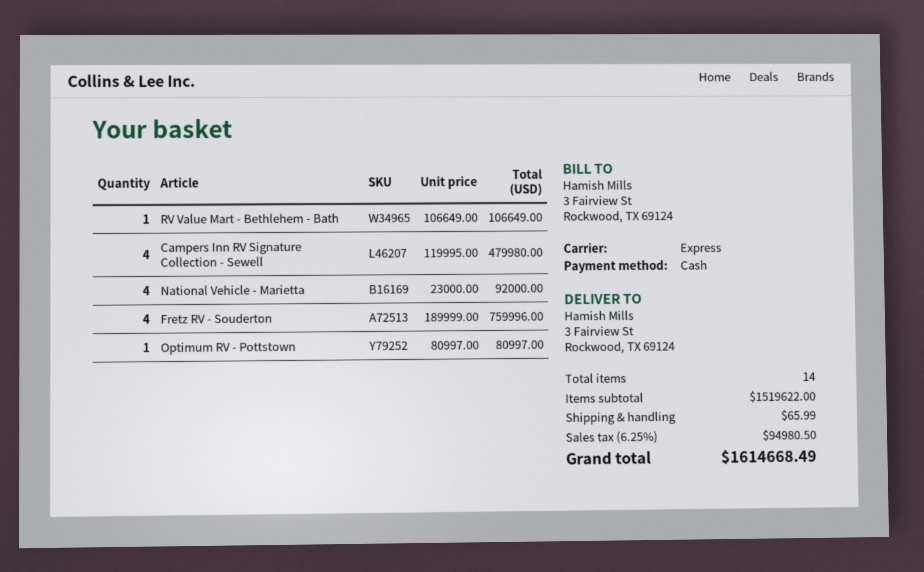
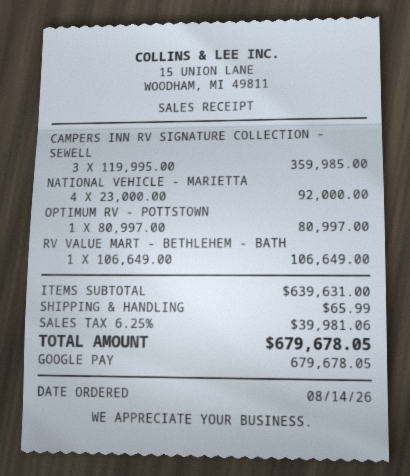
payment method: cash -> Google Pay
Campers Inn RV Signature Collection - Sewell: 4 x 119995.00 = 479980.00 -> 3 x 119995.00 = 359985.00
Fretz RV - Souderton: 4 x 189999.00 = 759996.00 -> none
subtotal: 1519622.00 -> 639631.00
tax: 6.25% = 94980.50 -> 6.25% = 39981.06
total: 1614668.49 -> 679678.05

